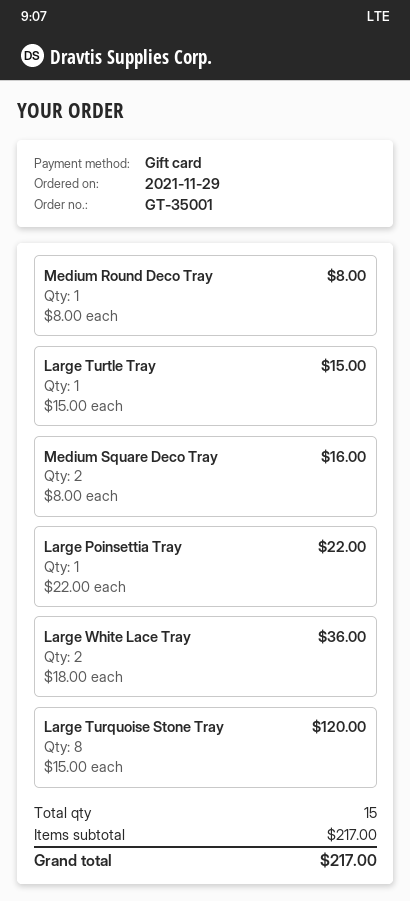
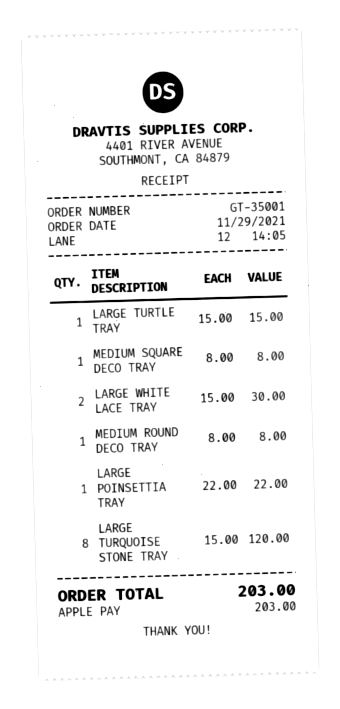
payment method: gift card -> Apple Pay
Medium Square Deco Tray: 2 x 8.00 = 16.00 -> 1 x 8.00 = 8.00
Large White Lace Tray: 2 x 18.00 = 36.00 -> 2 x 15.00 = 30.00
total: 217.00 -> 203.00

